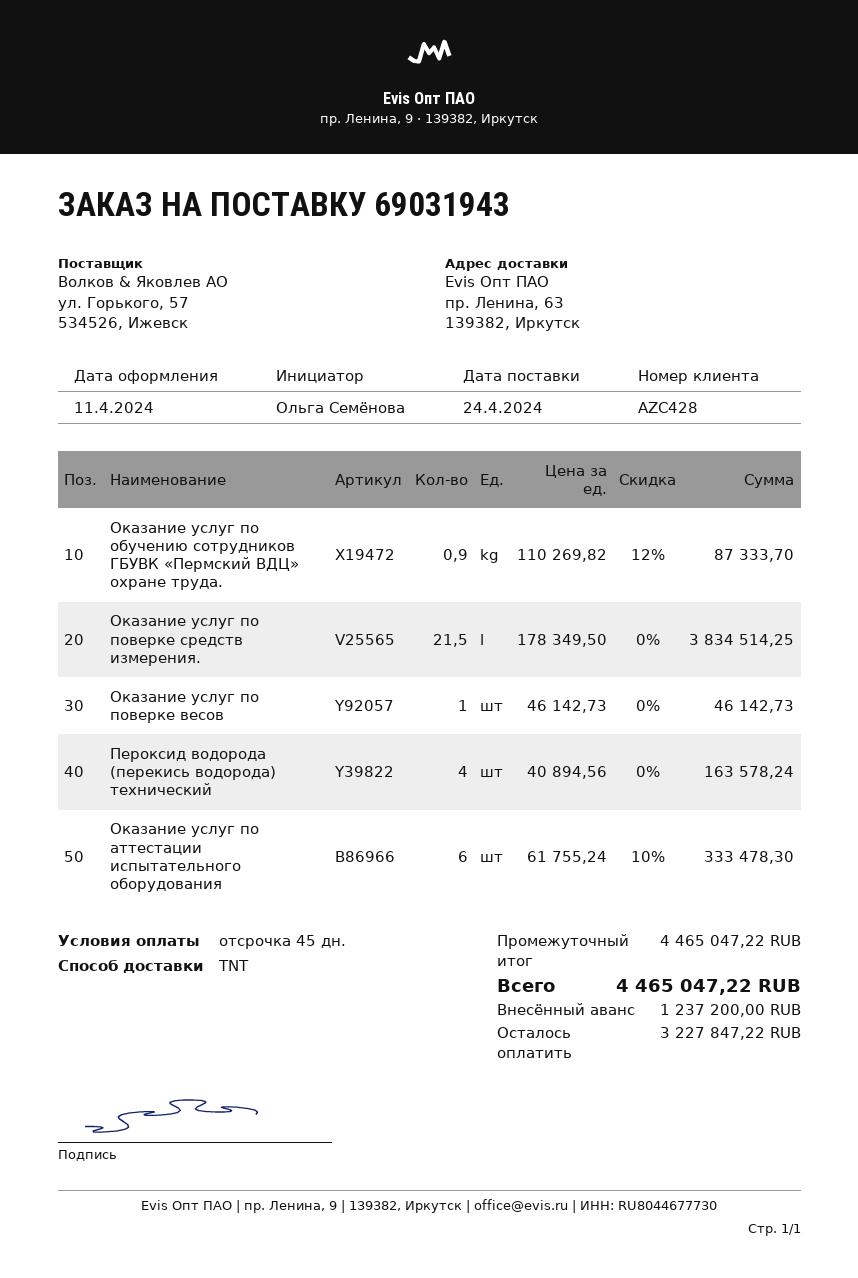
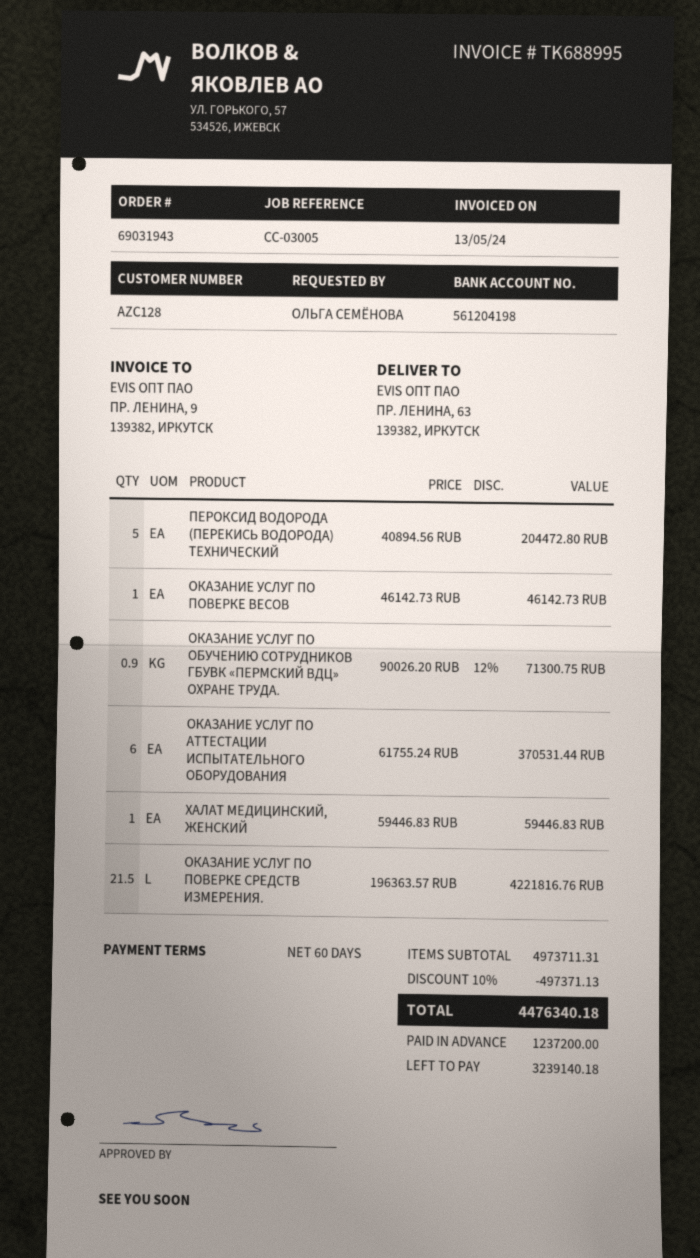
payment terms: 45 days -> 60 days
customer number: AZC428 -> AZC128
Оказание услуг по обучению сотрудников ГБУВК «Пермский ВДЦ» охране труда.: 0.9 x 110269.82 - 12% = 87333.70 -> 0.9 x 90026.20 - 12% = 71300.75
Оказание услуг по поверке средств измерения.: 21.5 x 178349.50 = 3834514.25 -> 21.5 x 196363.57 = 4221816.76
Пероксид водорода (перекись водорода) технический: 4 x 40894.56 = 163578.24 -> 5 x 40894.56 = 204472.80
Оказание услуг по аттестации испытательного оборудования: 6 x 61755.24 - 10% = 333478.30 -> 6 x 61755.24 = 370531.44
ХАЛАТ МЕДИЦИНСКИЙ, ЖЕНСКИЙ: none -> 1 x 59446.83 = 59446.83
subtotal: 4465047.22 -> 4973711.31
discount: none -> 10% = 497371.13
total: 4465047.22 -> 4476340.18
balance: 3227847.22 -> 3239140.18

